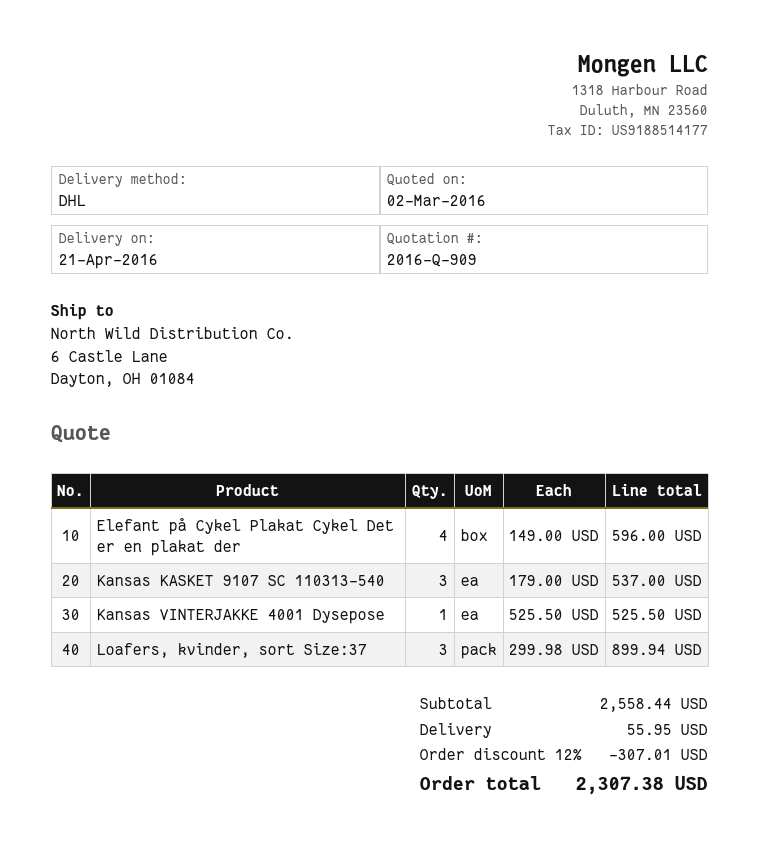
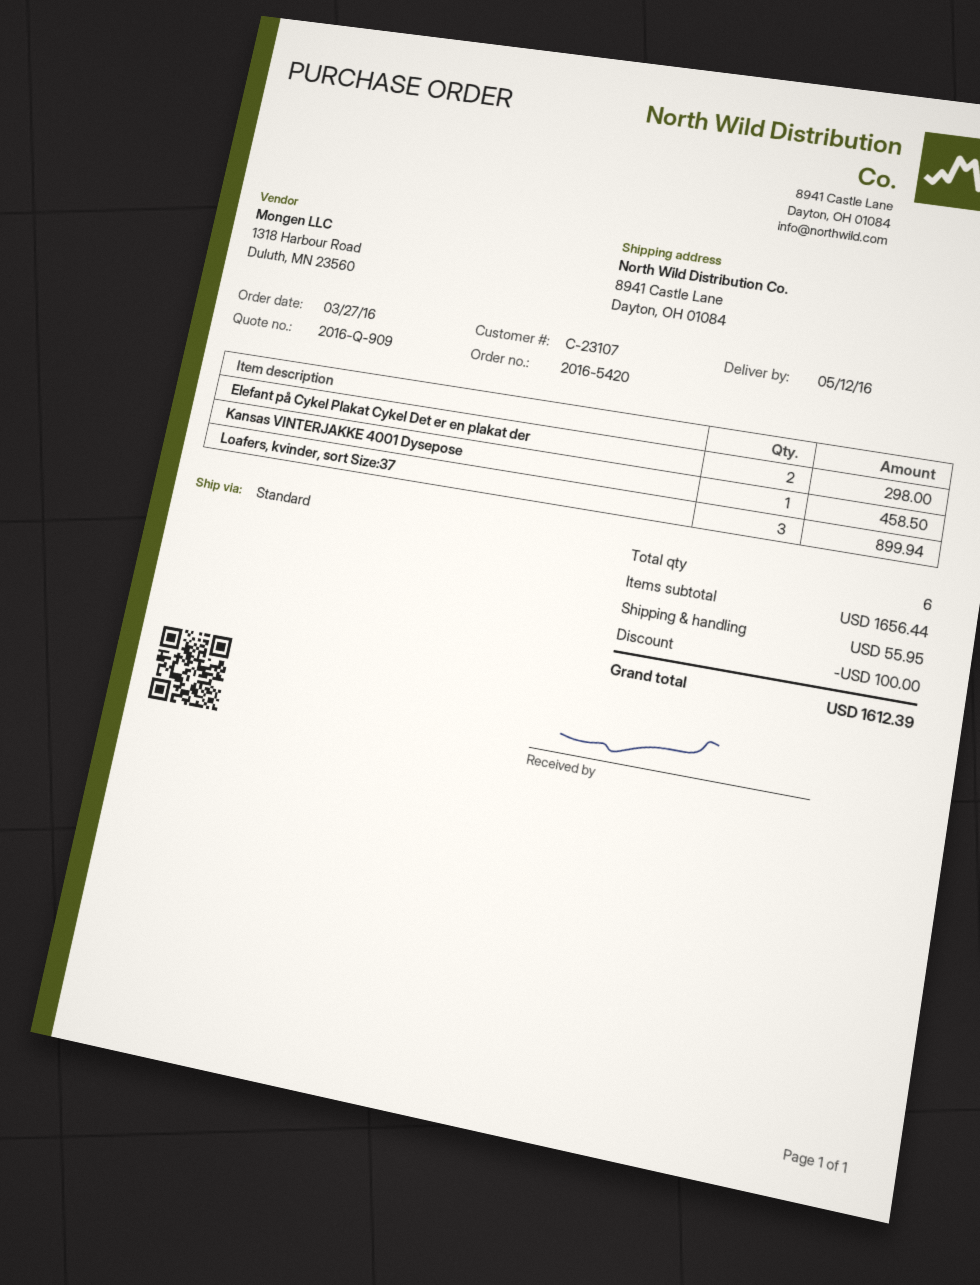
delivery date: 2016-04-21 -> 2016-05-12
shipping method: DHL -> standard
ship to: 6 Castle Lane, Dayton, OH 01084 -> 8941 Castle Lane, Dayton, OH 01084
Elefant på Cykel Plakat Cykel Det er en plakat der: 4 for 596.00 -> 2 for 298.00
Kansas KASKET 9107 SC 110313-540: 3 for 537.00 -> none
Kansas VINTERJAKKE 4001 Dysepose: 1 for 525.50 -> 1 for 458.50
subtotal: 2558.44 -> 1656.44
discount: 307.01 -> 100.00
total: 2307.38 -> 1612.39

